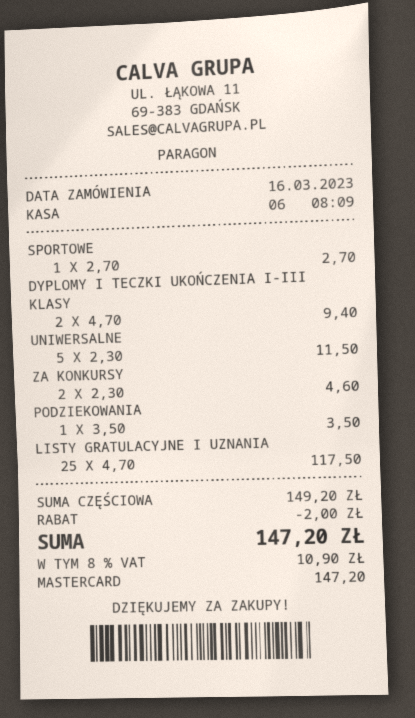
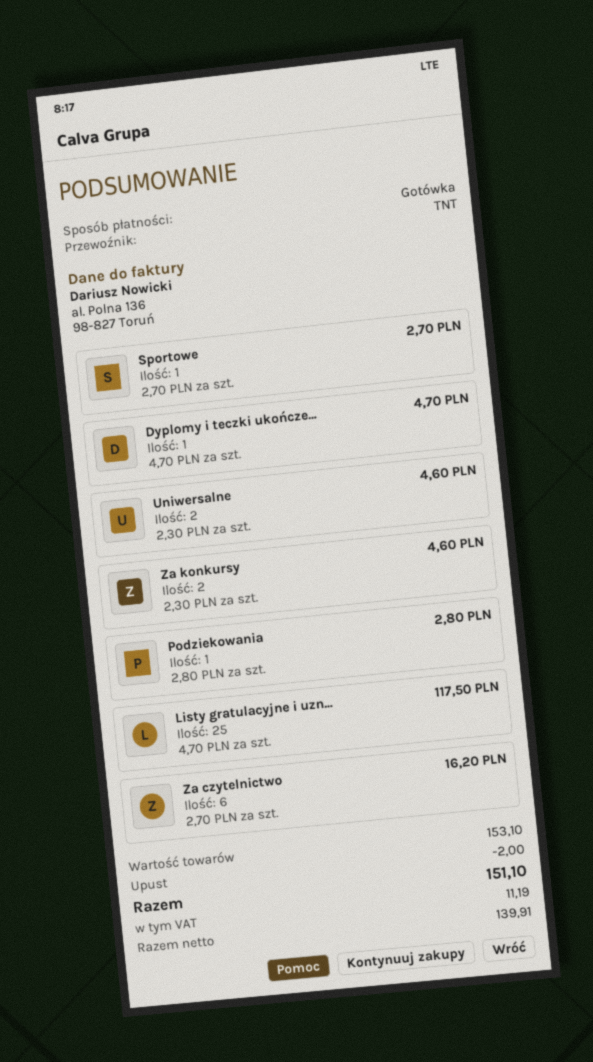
payment method: Mastercard -> cash
DYPLOMY I TECZKI UKOŃCZENIA I-III KLASY: 2 x 4.70 = 9.40 -> 1 x 4.70 = 4.70
UNIWERSALNE: 5 x 2.30 = 11.50 -> 2 x 2.30 = 4.60
PODZIEKOWANIA: 1 x 3.50 = 3.50 -> 1 x 2.80 = 2.80
Za czytelnictwo: none -> 6 x 2.70 = 16.20
subtotal: 149.20 -> 153.10
tax: 10.90 -> 11.19
total: 147.20 -> 151.10

